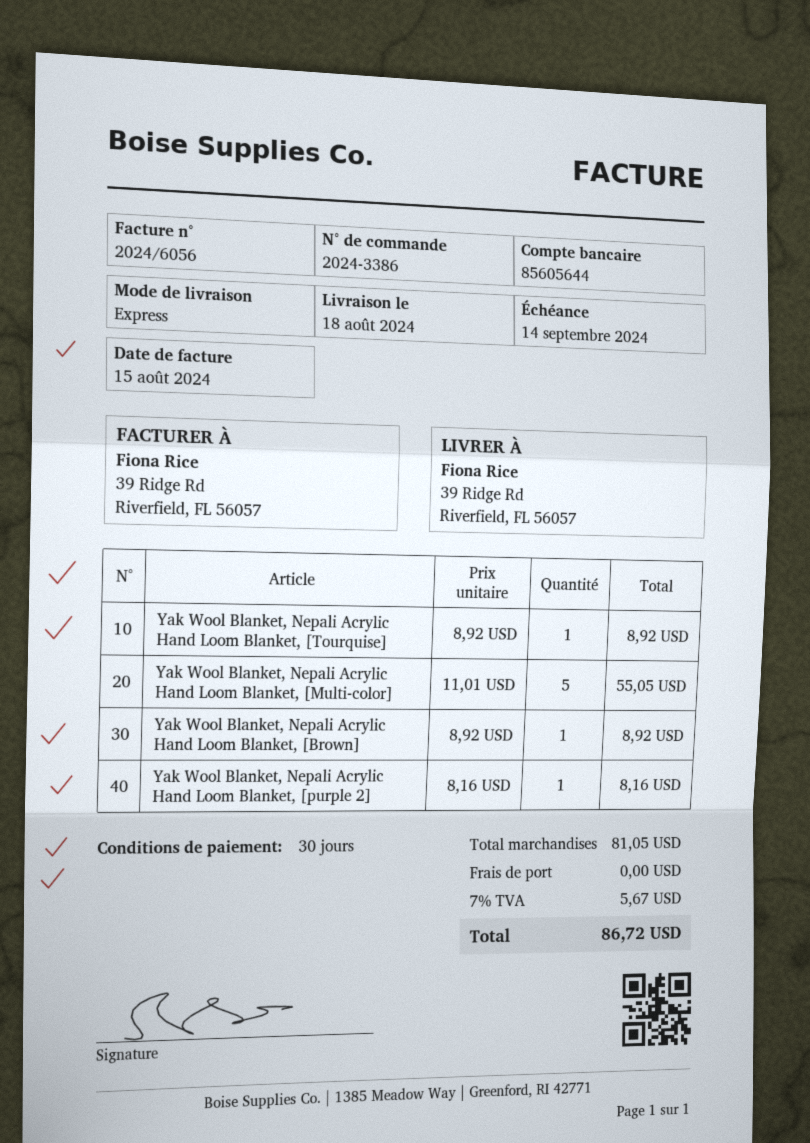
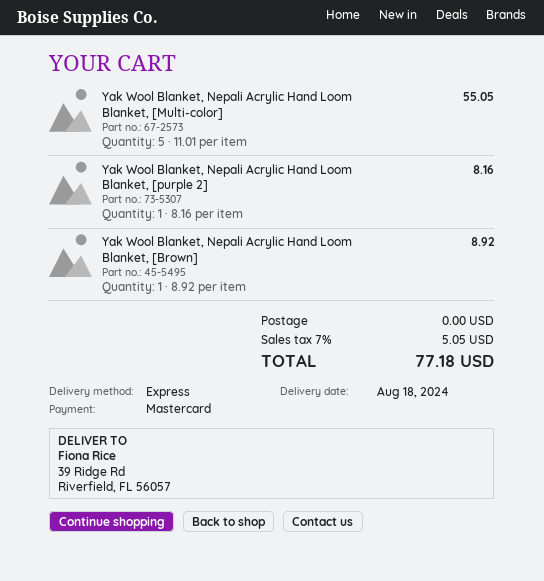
Yak Wool Blanket, Nepali Acrylic Hand Loom Blanket, [Tourquise]: 1 x 8.92 = 8.92 -> none
tax: 7% = 5.67 -> 7% = 5.05
total: 86.72 -> 77.18

